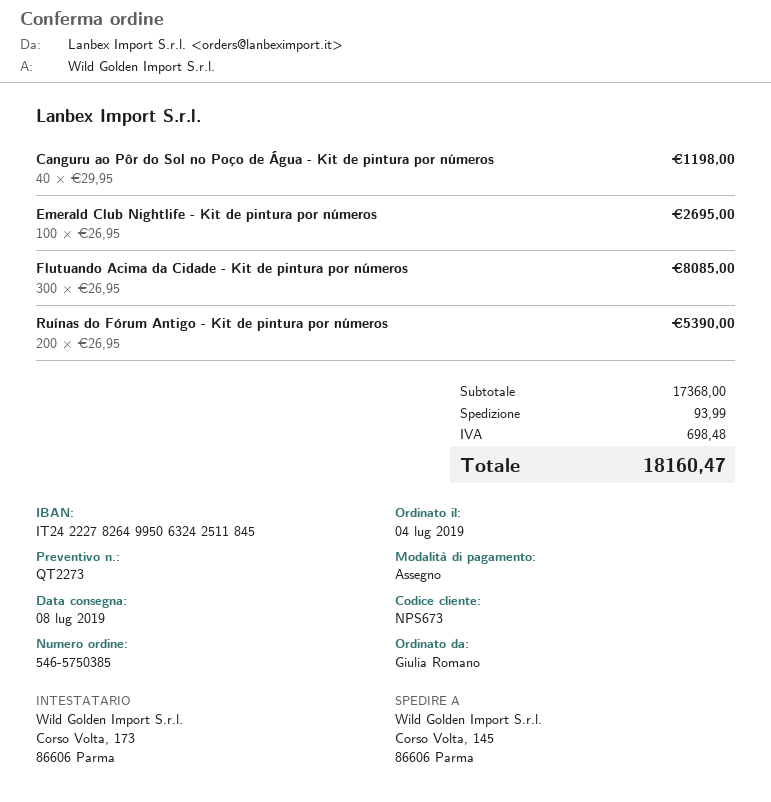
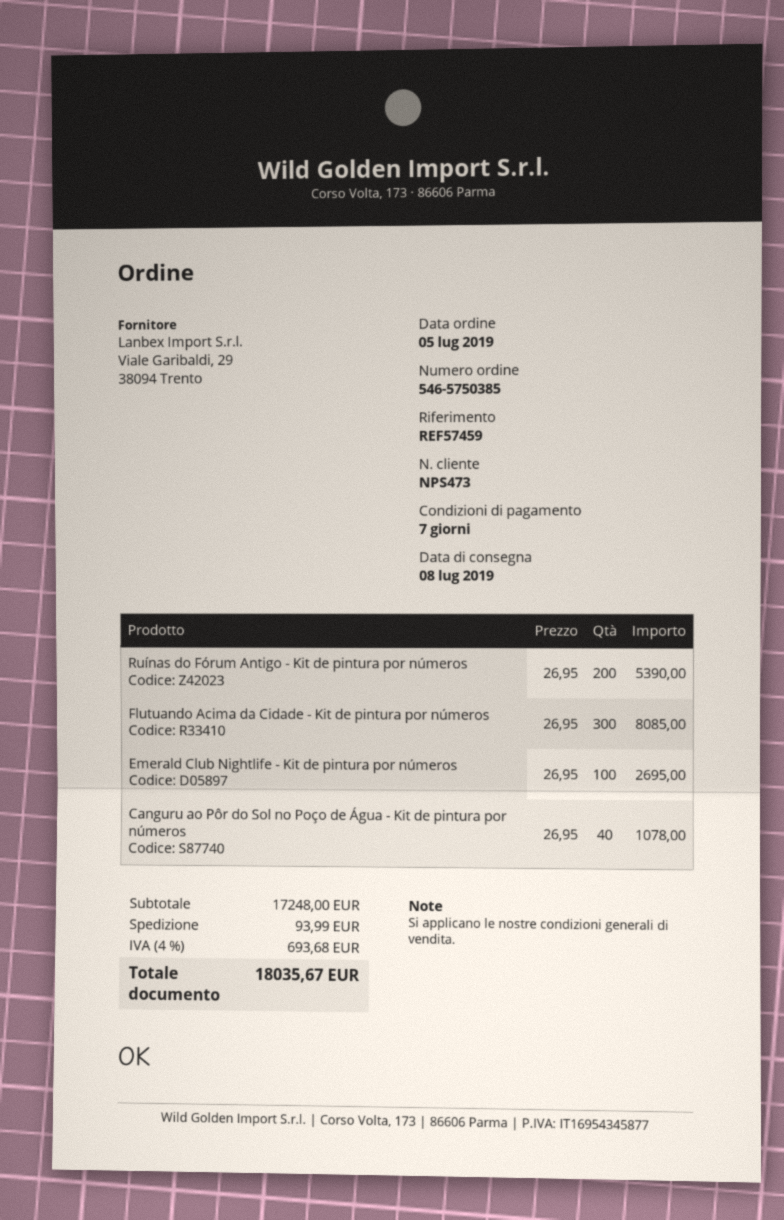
order date: 2019-07-04 -> 2019-07-05
customer number: NPS673 -> NPS473
Canguru ao Pôr do Sol no Poço de Água - Kit de pintura por números: 40 x 29.95 = 1198.00 -> 40 x 26.95 = 1078.00
subtotal: 17368.00 -> 17248.00
tax: 698.48 -> 693.68
total: 18160.47 -> 18035.67

